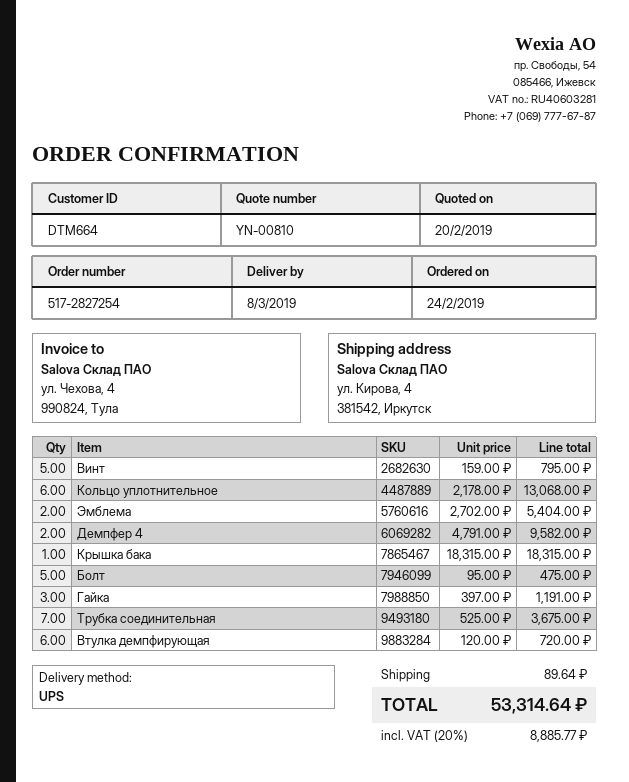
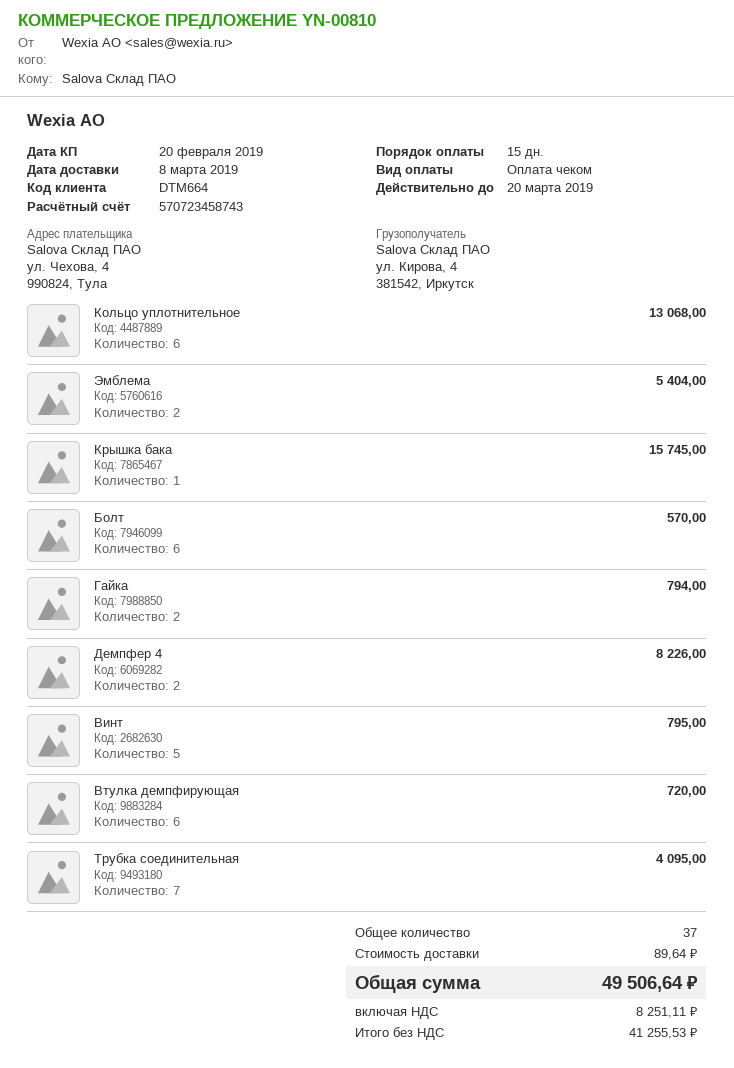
Демпфер 4: 2 for 9582.00 -> 2 for 8226.00
Крышка бака: 1 for 18315.00 -> 1 for 15745.00
Болт: 5 for 475.00 -> 6 for 570.00
Гайка: 3 for 1191.00 -> 2 for 794.00
Трубка соединительная: 7 for 3675.00 -> 7 for 4095.00
tax: 8885.77 -> 8251.11
total: 53314.64 -> 49506.64

